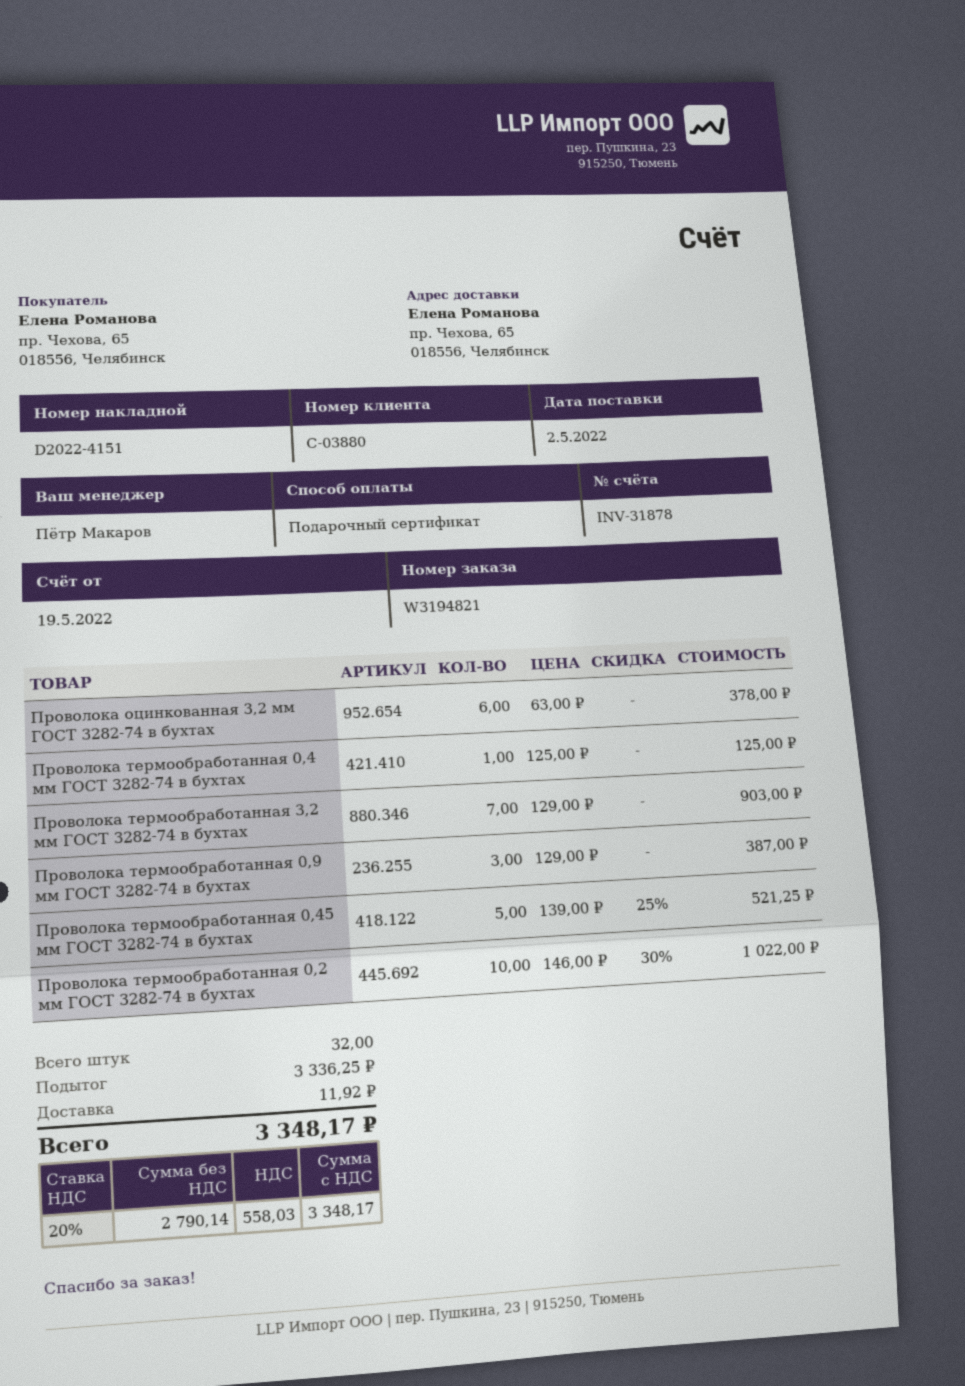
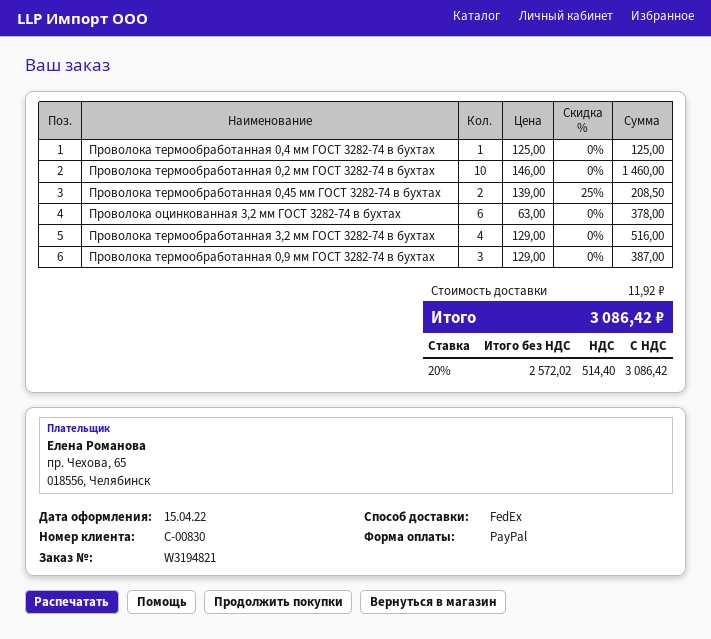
customer number: C-03880 -> C-00830
payment method: gift card -> PayPal
Проволока термообработанная 3,2 мм ГОСТ 3282-74 в бухтах: 7 x 129.00 = 903.00 -> 4 x 129.00 = 516.00
Проволока термообработанная 0,45 мм ГОСТ 3282-74 в бухтах: 5 x 139.00 - 25% = 521.25 -> 2 x 139.00 - 25% = 208.50
Проволока термообработанная 0,2 мм ГОСТ 3282-74 в бухтах: 10 x 146.00 - 30% = 1022.00 -> 10 x 146.00 = 1460.00
net: 2790.14 -> 2572.02
tax: 20% = 558.03 -> 20% = 514.40
total: 3348.17 -> 3086.42

